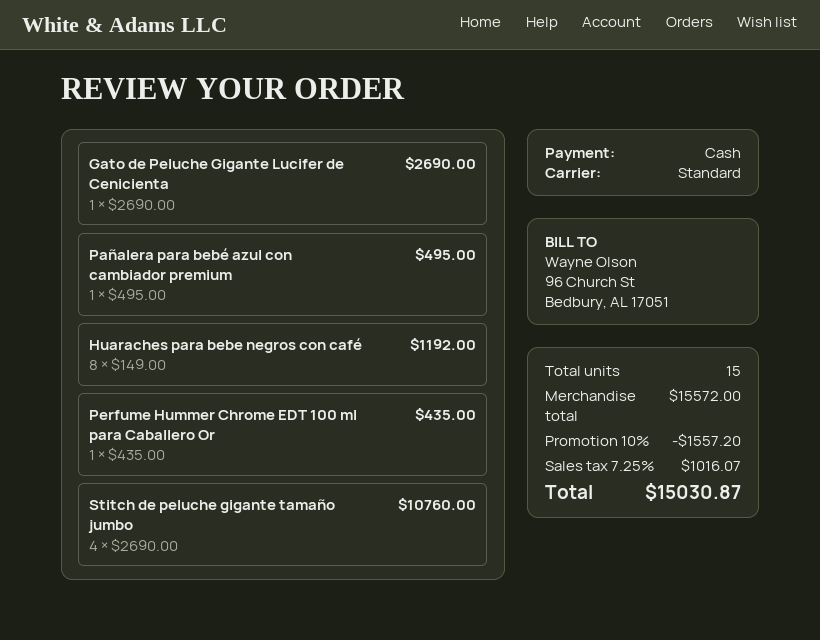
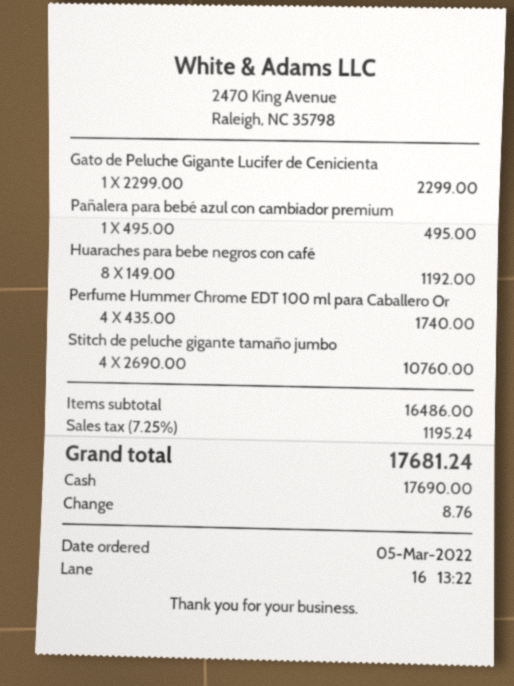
Gato de Peluche Gigante Lucifer de Cenicienta: 1 x 2690.00 = 2690.00 -> 1 x 2299.00 = 2299.00
Perfume Hummer Chrome EDT 100 ml para Caballero Or: 1 x 435.00 = 435.00 -> 4 x 435.00 = 1740.00
subtotal: 15572.00 -> 16486.00
discount: 10% = 1557.20 -> none
tax: 7.25% = 1016.07 -> 7.25% = 1195.24
total: 15030.87 -> 17681.24

